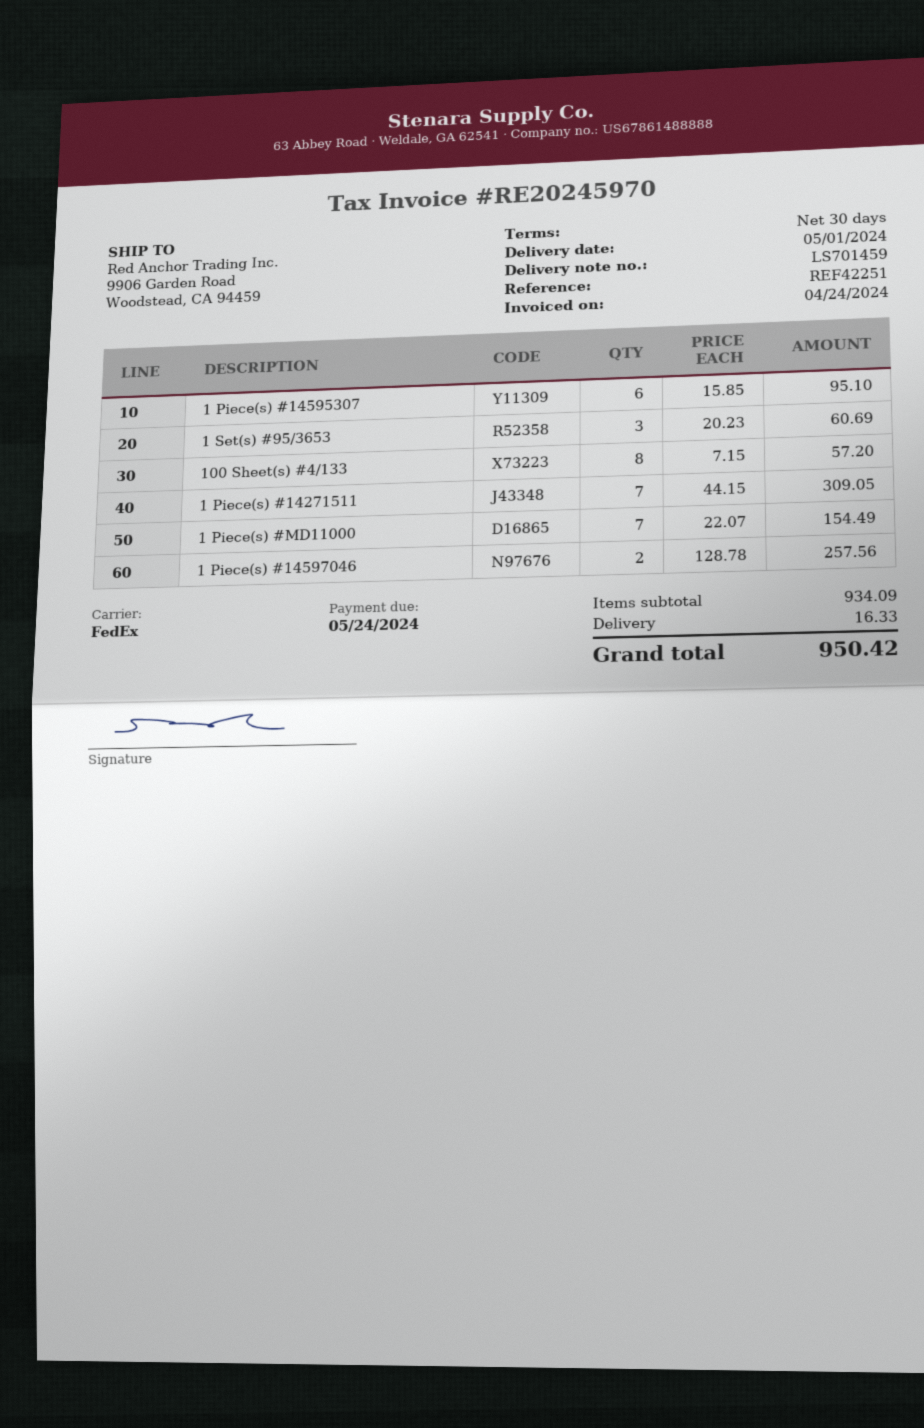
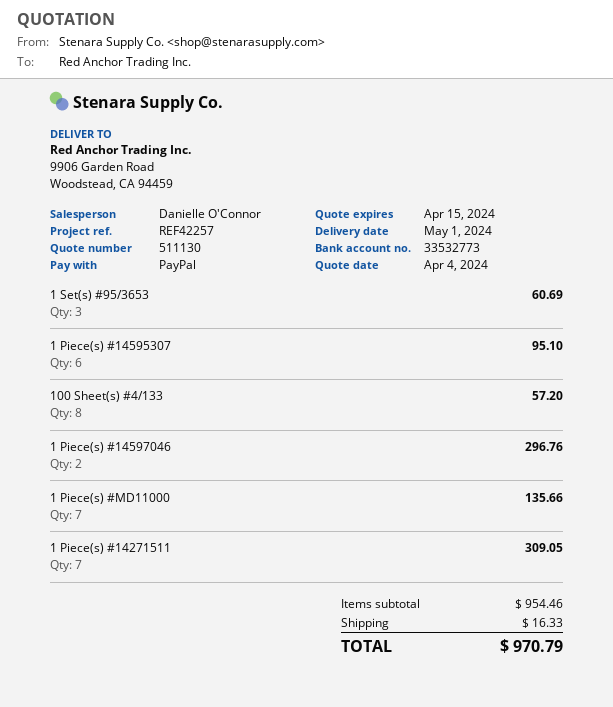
reference: REF42251 -> REF42257
1 Piece(s) #MD11000: 7 for 154.49 -> 7 for 135.66
1 Piece(s) #14597046: 2 for 257.56 -> 2 for 296.76
subtotal: 934.09 -> 954.46
total: 950.42 -> 970.79

